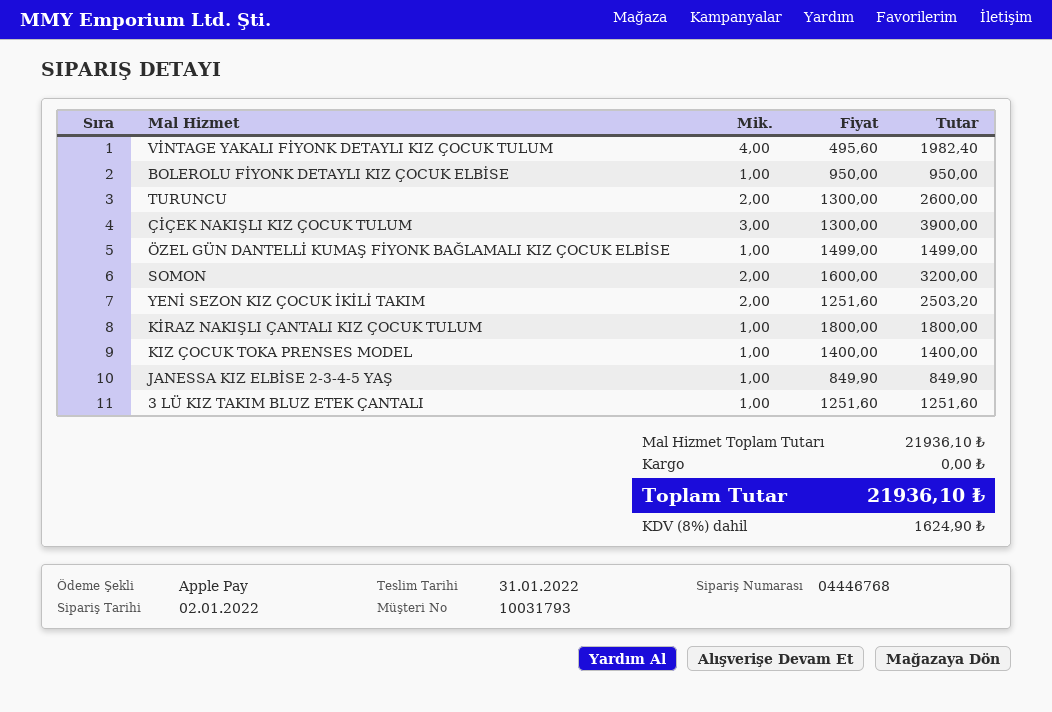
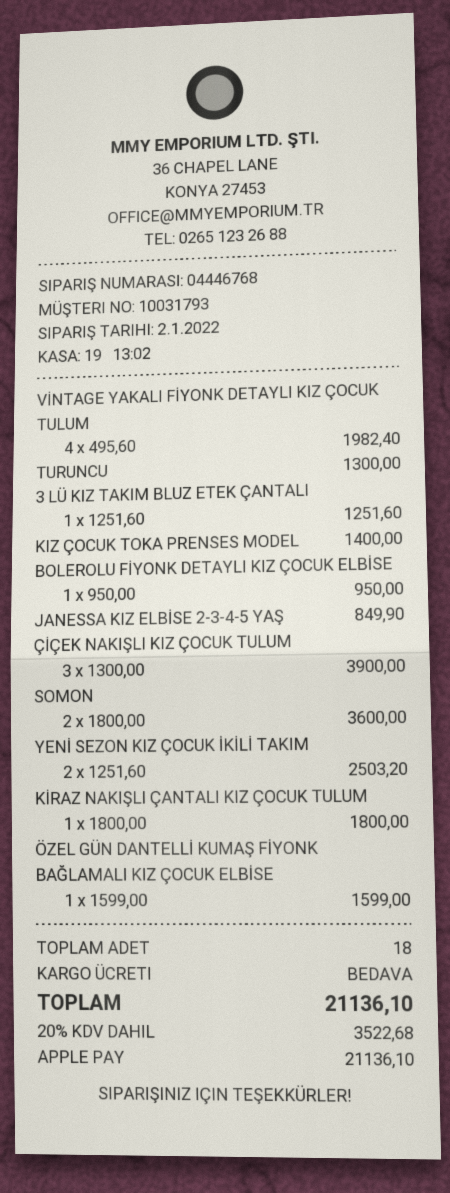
TURUNCU: 2 x 1300.00 = 2600.00 -> 1 x 1300.00 = 1300.00
ÖZEL GÜN DANTELLİ KUMAŞ FİYONK BAĞLAMALI KIZ ÇOCUK ELBİSE: 1 x 1499.00 = 1499.00 -> 1 x 1599.00 = 1599.00
SOMON: 2 x 1600.00 = 3200.00 -> 2 x 1800.00 = 3600.00
tax: 8% = 1624.90 -> 20% = 3522.68
total: 21936.10 -> 21136.10

